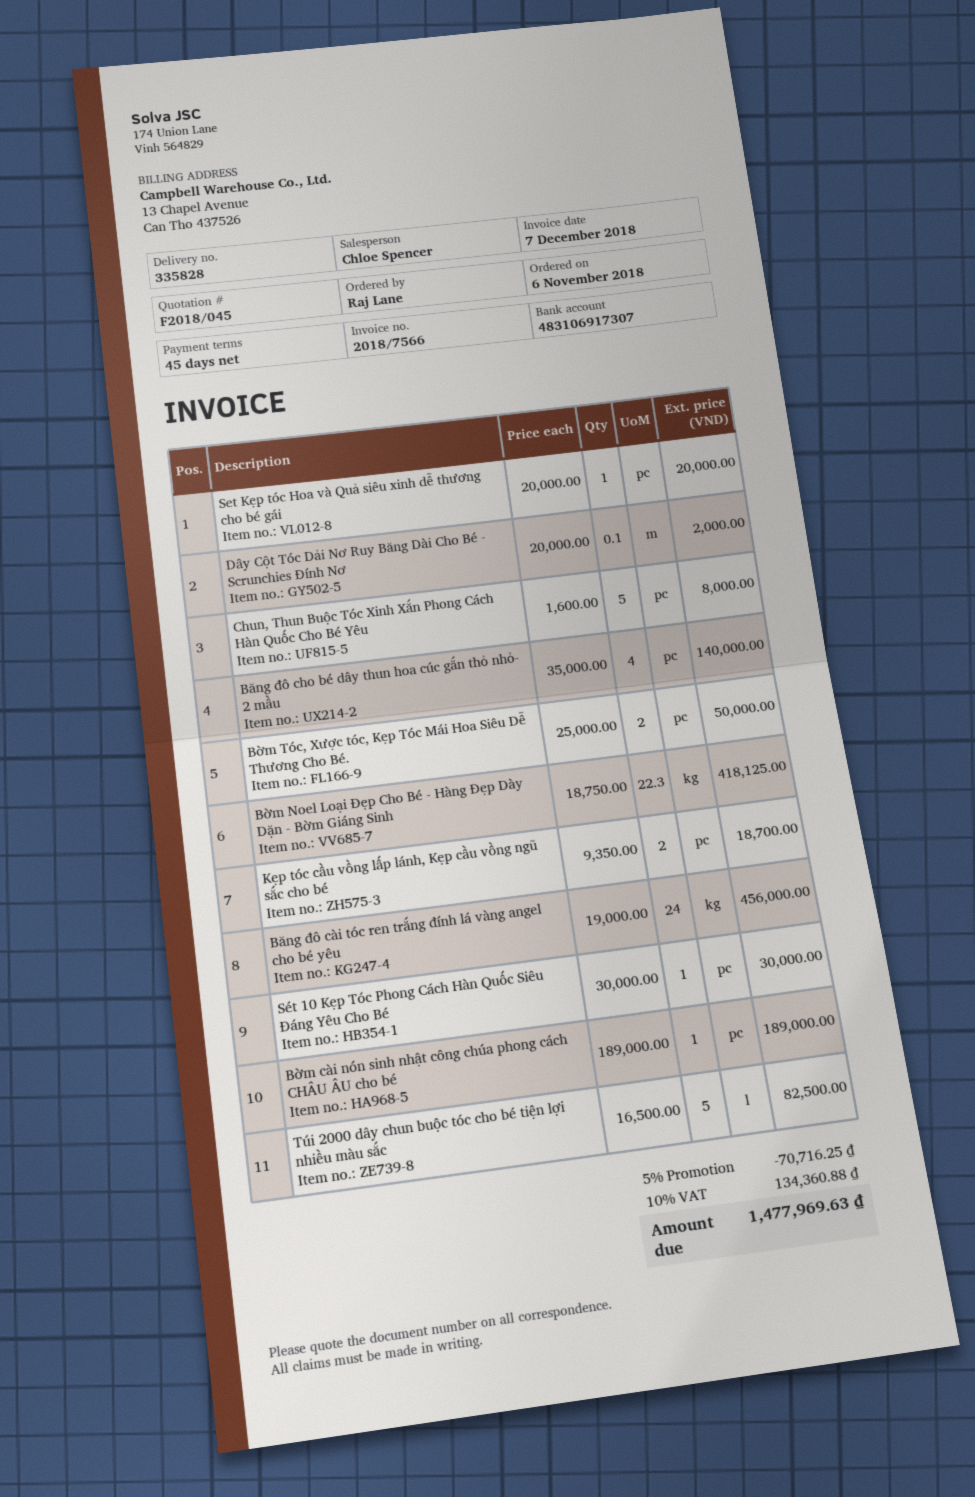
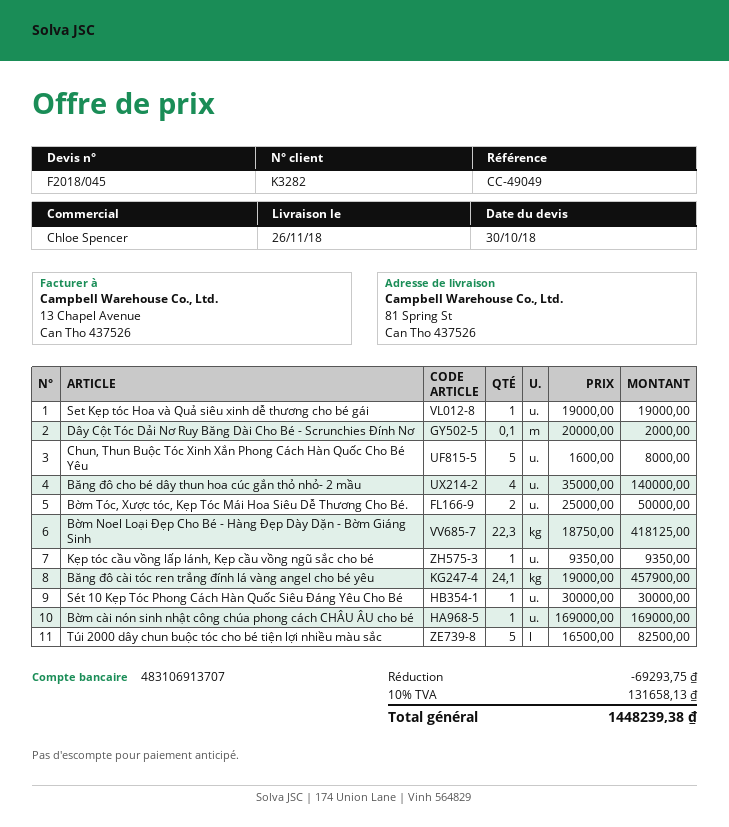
bank account: 483106917307 -> 483106913707
Set Kẹp tóc Hoa và Quả siêu xinh dễ thương cho bé gái: 1 x 20000.00 = 20000.00 -> 1 x 19000.00 = 19000.00
Kẹp tóc cầu vồng lấp lánh, Kẹp cầu vồng ngũ sắc cho bé: 2 x 9350.00 = 18700.00 -> 1 x 9350.00 = 9350.00
Băng đô cài tóc ren trắng đính lá vàng angel cho bé yêu: 24 x 19000.00 = 456000.00 -> 24.1 x 19000.00 = 457900.00
Bờm cài nón sinh nhật công chúa phong cách CHÂU ÂU cho bé: 1 x 189000.00 = 189000.00 -> 1 x 169000.00 = 169000.00
discount: 70716.25 -> 69293.75
tax: 10% = 134360.88 -> 10% = 131658.13
total: 1477969.63 -> 1448239.38

